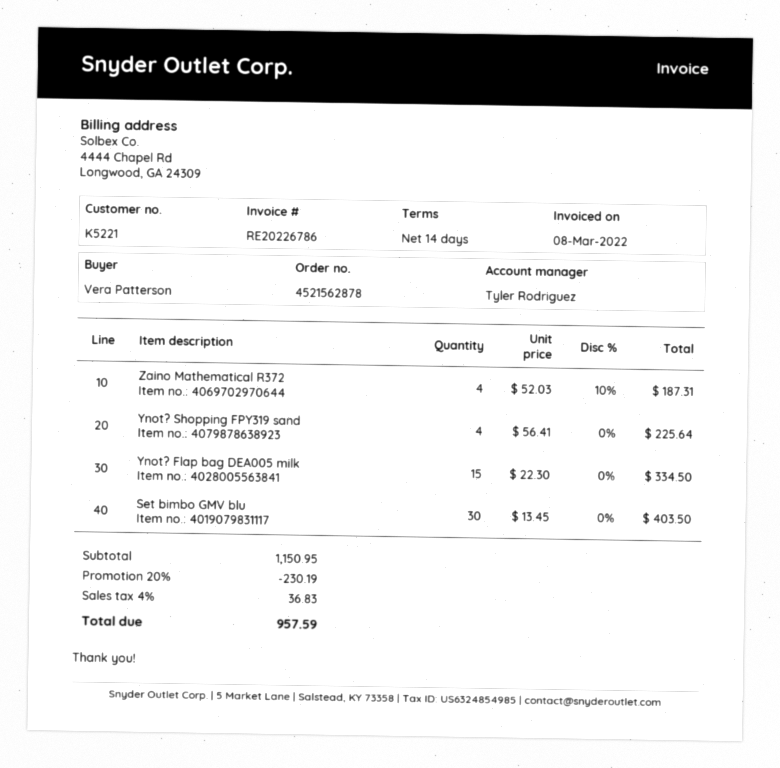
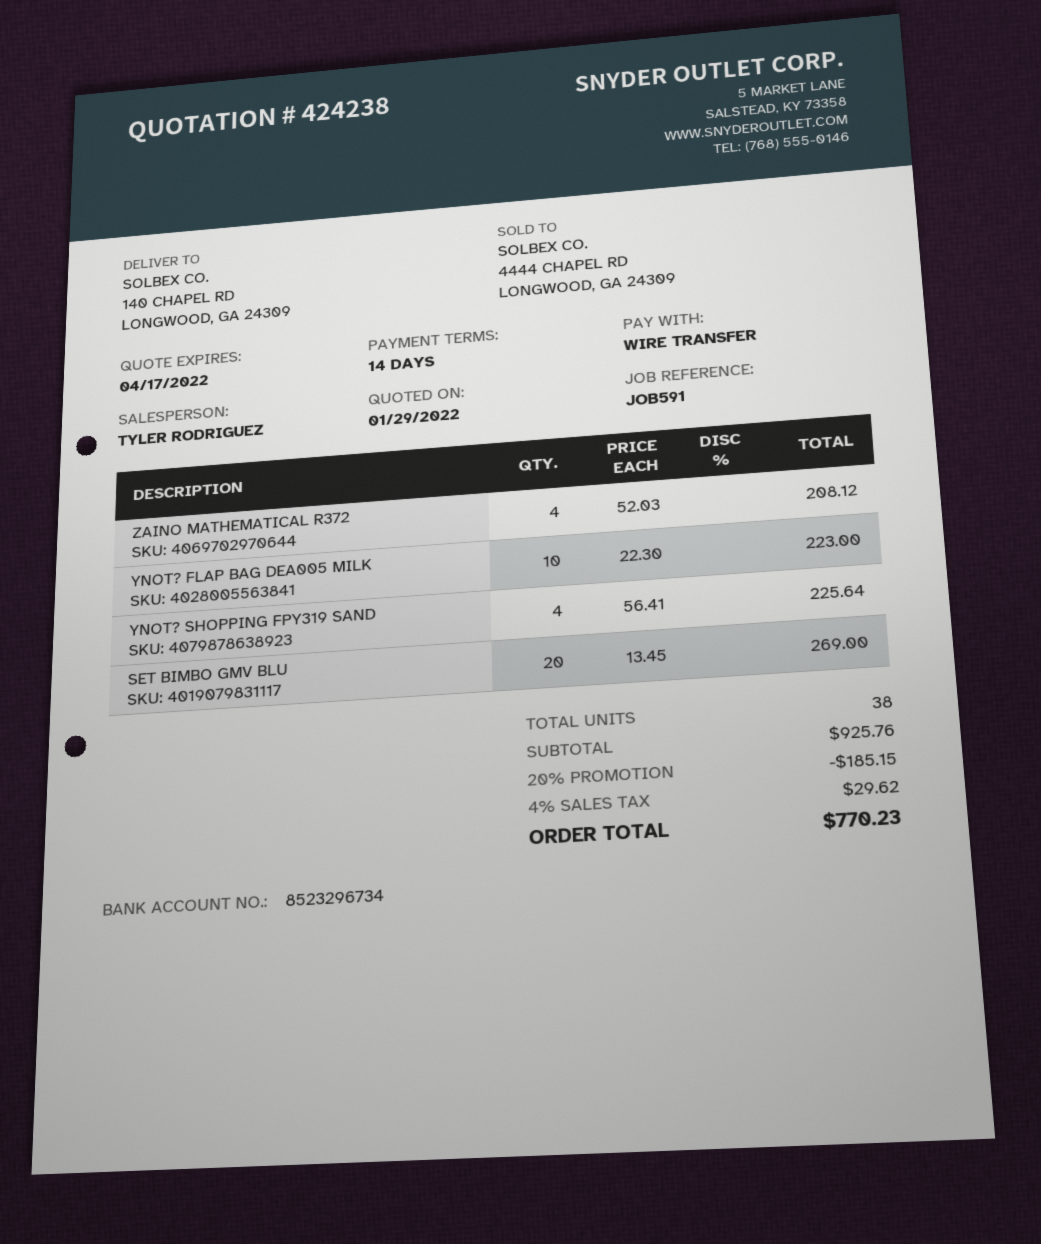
Zaino Mathematical R372: 4 x 52.03 - 10% = 187.31 -> 4 x 52.03 = 208.12
Ynot? Flap bag DEA005 milk: 15 x 22.30 = 334.50 -> 10 x 22.30 = 223.00
Set bimbo GMV blu: 30 x 13.45 = 403.50 -> 20 x 13.45 = 269.00
subtotal: 1150.95 -> 925.76
discount: 20% = 230.19 -> 20% = 185.15
tax: 4% = 36.83 -> 4% = 29.62
total: 957.59 -> 770.23

